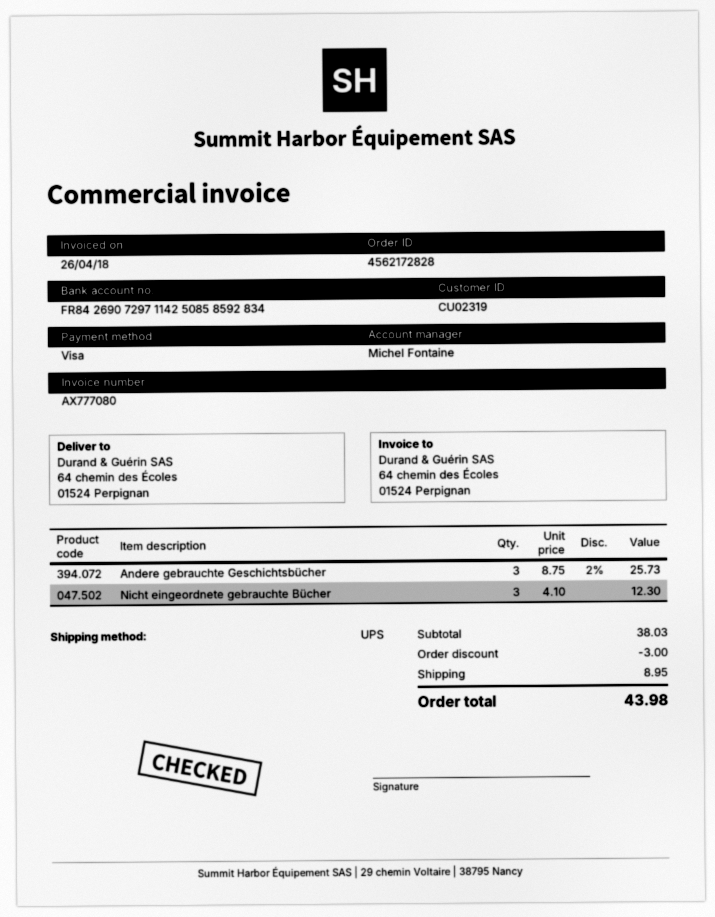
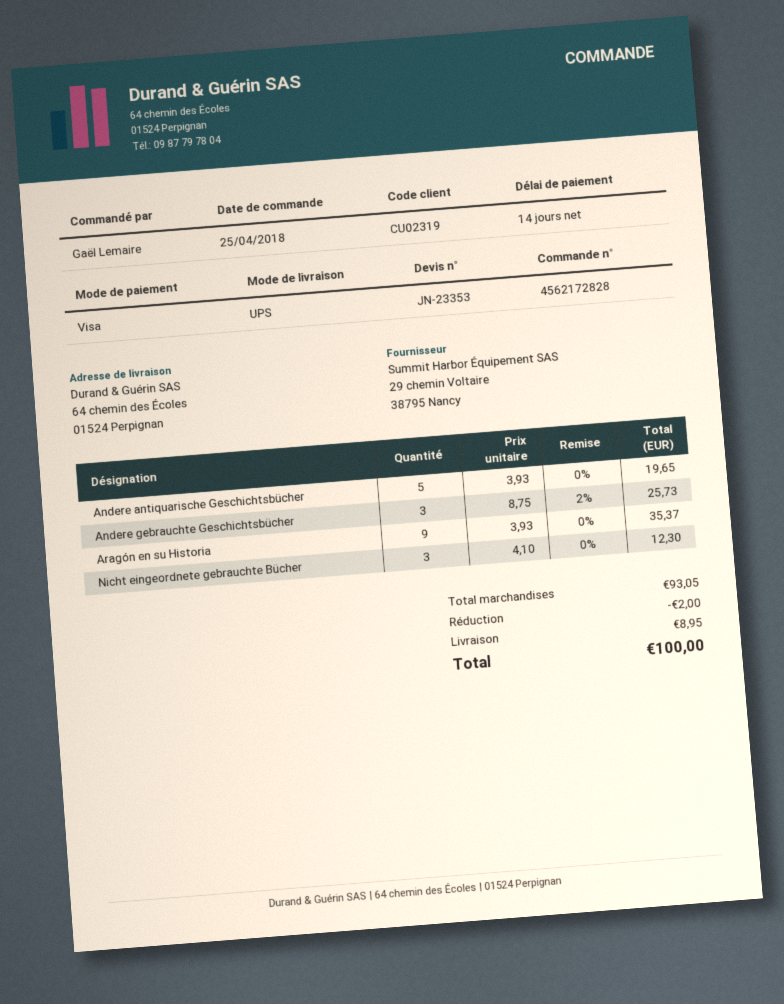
Andere antiquarische Geschichtsbücher: none -> 5 x 3.93 = 19.65
Aragón en su Historia: none -> 9 x 3.93 = 35.37
subtotal: 38.03 -> 93.05
discount: 3.00 -> 2.00
total: 43.98 -> 100.00

